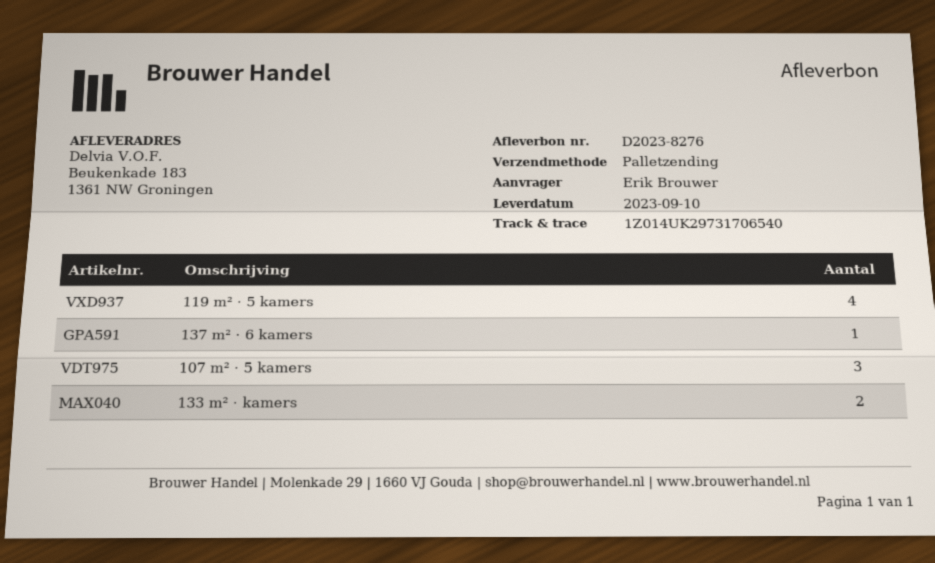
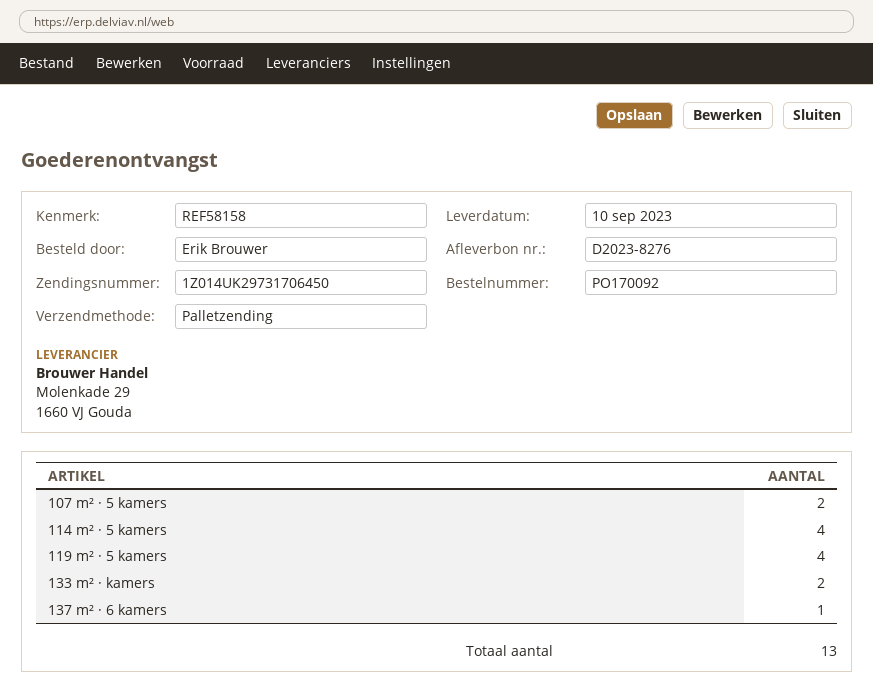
tracking number: 1Z014UK29731706540 -> 1Z014UK29731706450
107 m² · 5 kamers: 3 -> 2
114 m² · 5 kamers: none -> 4

